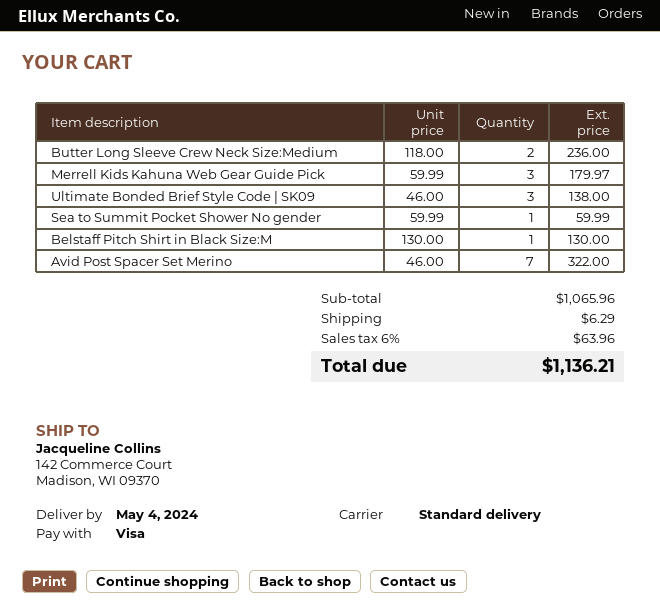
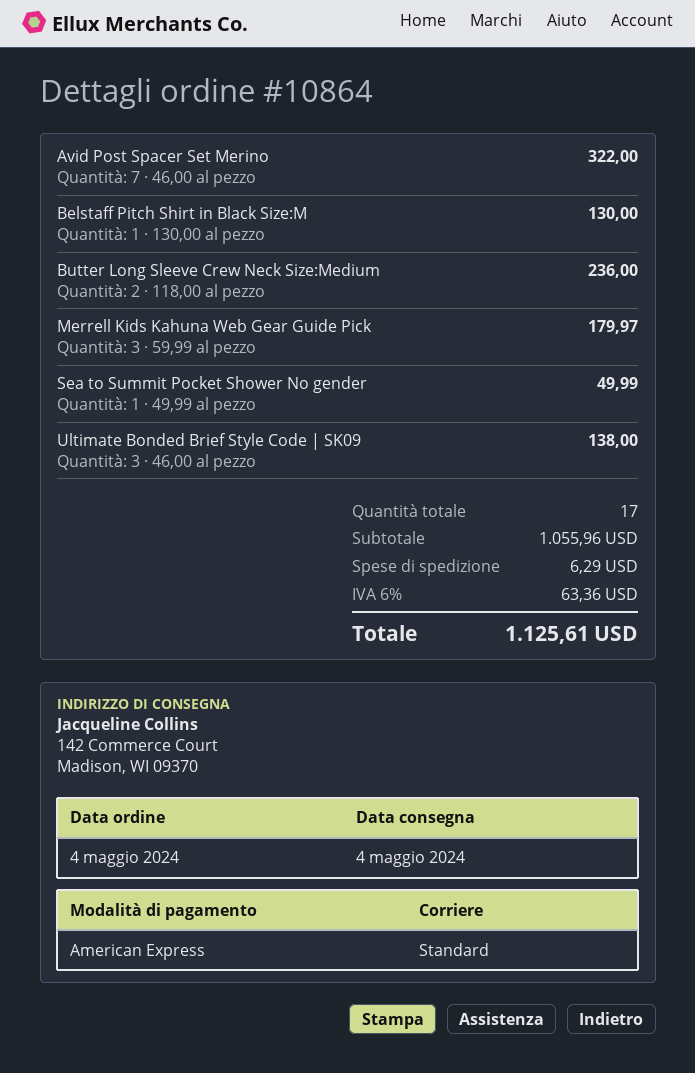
payment method: Visa -> American Express
Sea to Summit Pocket Shower No gender: 1 x 59.99 = 59.99 -> 1 x 49.99 = 49.99
subtotal: 1065.96 -> 1055.96
tax: 6% = 63.96 -> 6% = 63.36
total: 1136.21 -> 1125.61

